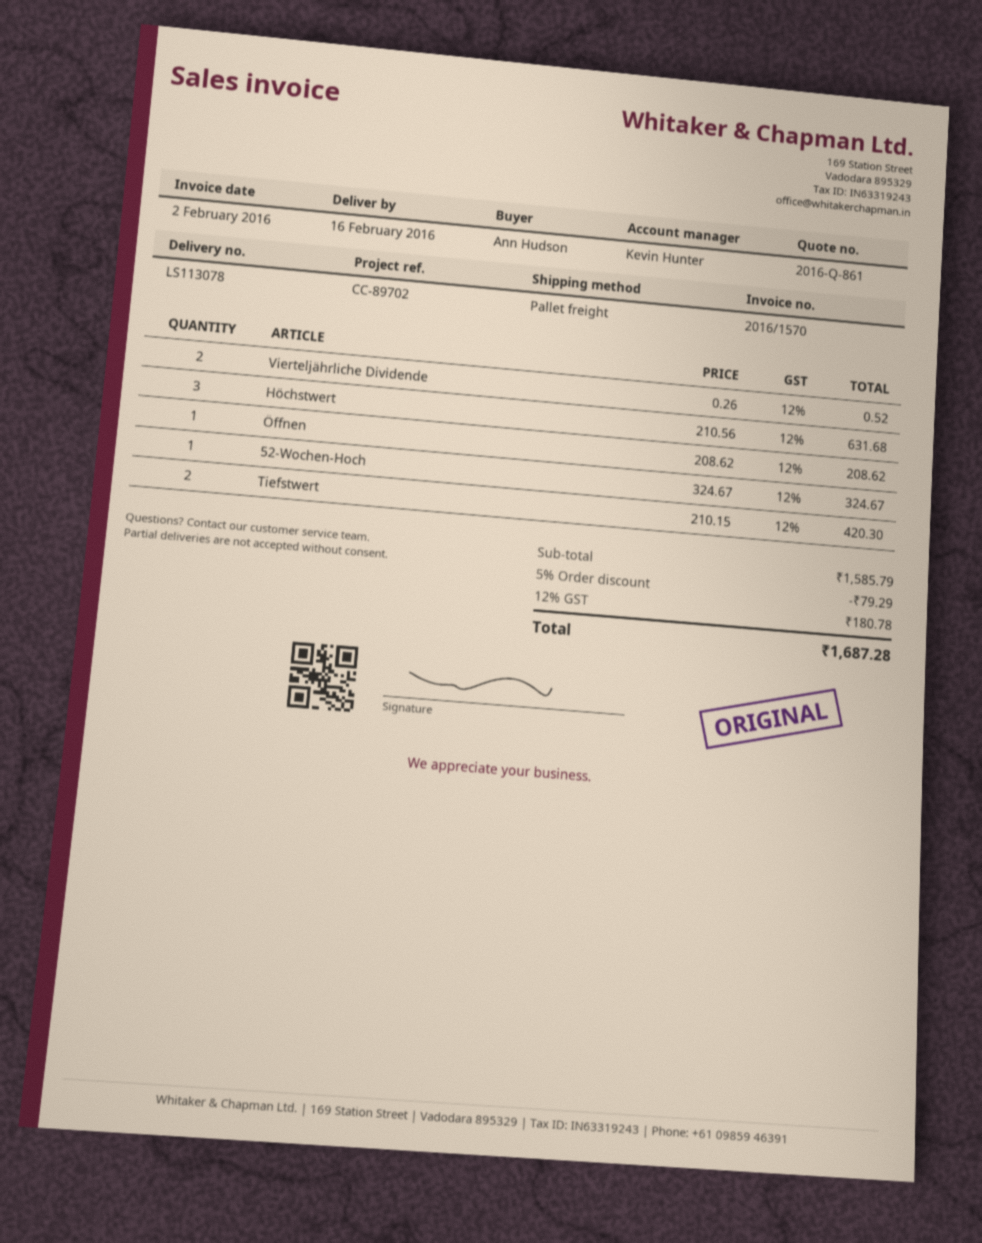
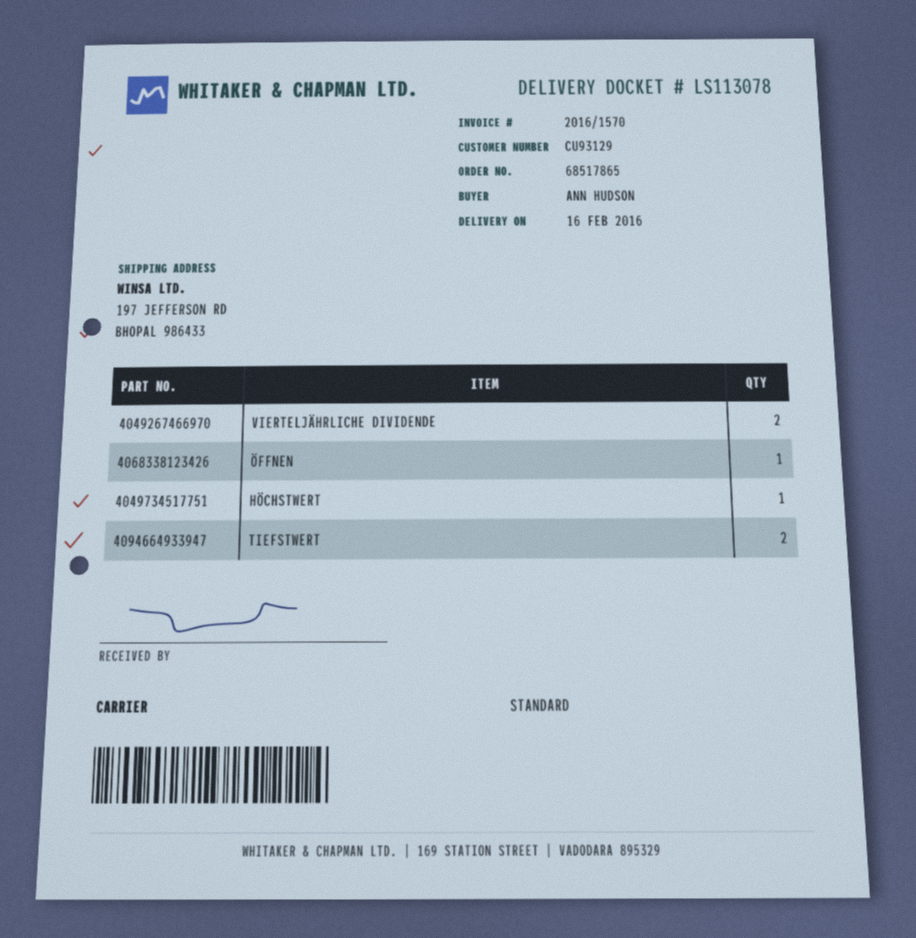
shipping method: pallet freight -> standard
Höchstwert: 3 -> 1
52-Wochen-Hoch: 1 -> none

